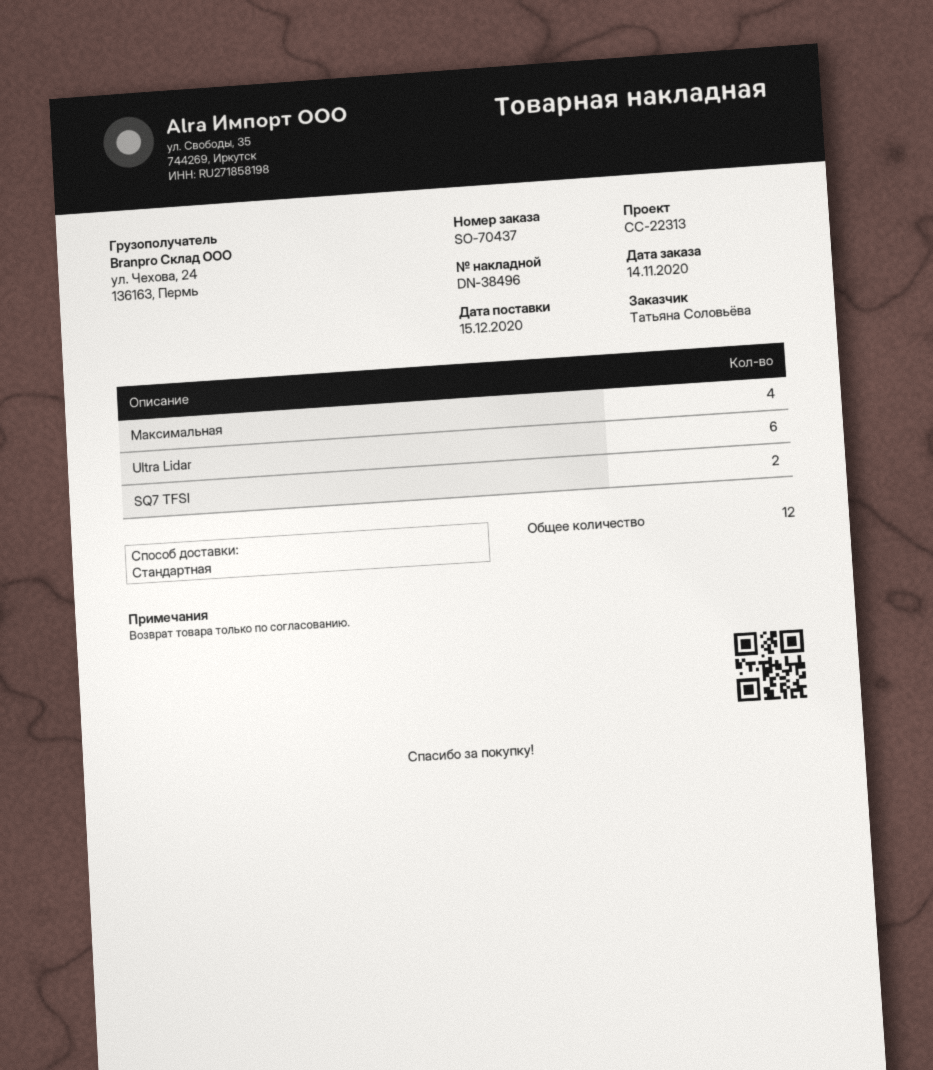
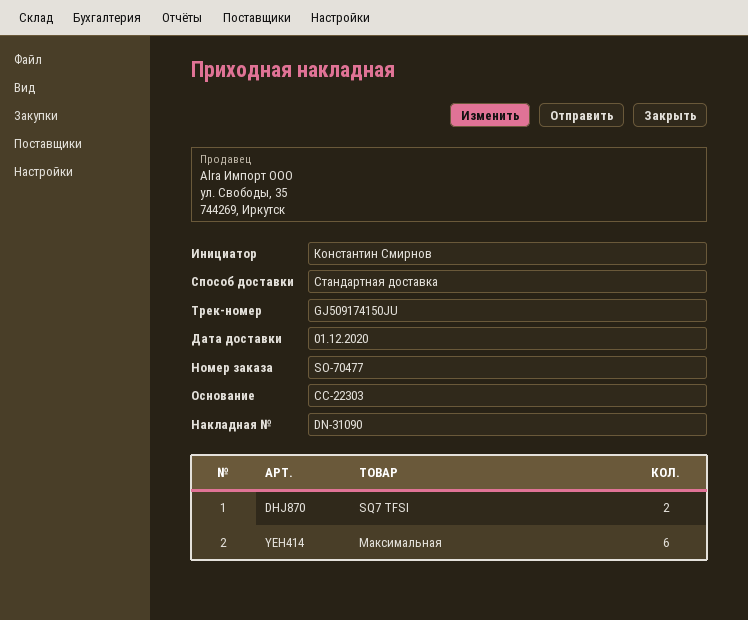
order number: SO-70437 -> SO-70477
delivery note number: DN-38496 -> DN-31090
delivery date: 2020-12-15 -> 2020-12-01
reference: CC-22313 -> CC-22303
ordered by: Татьяна Соловьёва -> Константин Смирнов
Максимальная: 4 -> 6
Ultra Lidar: 6 -> none

